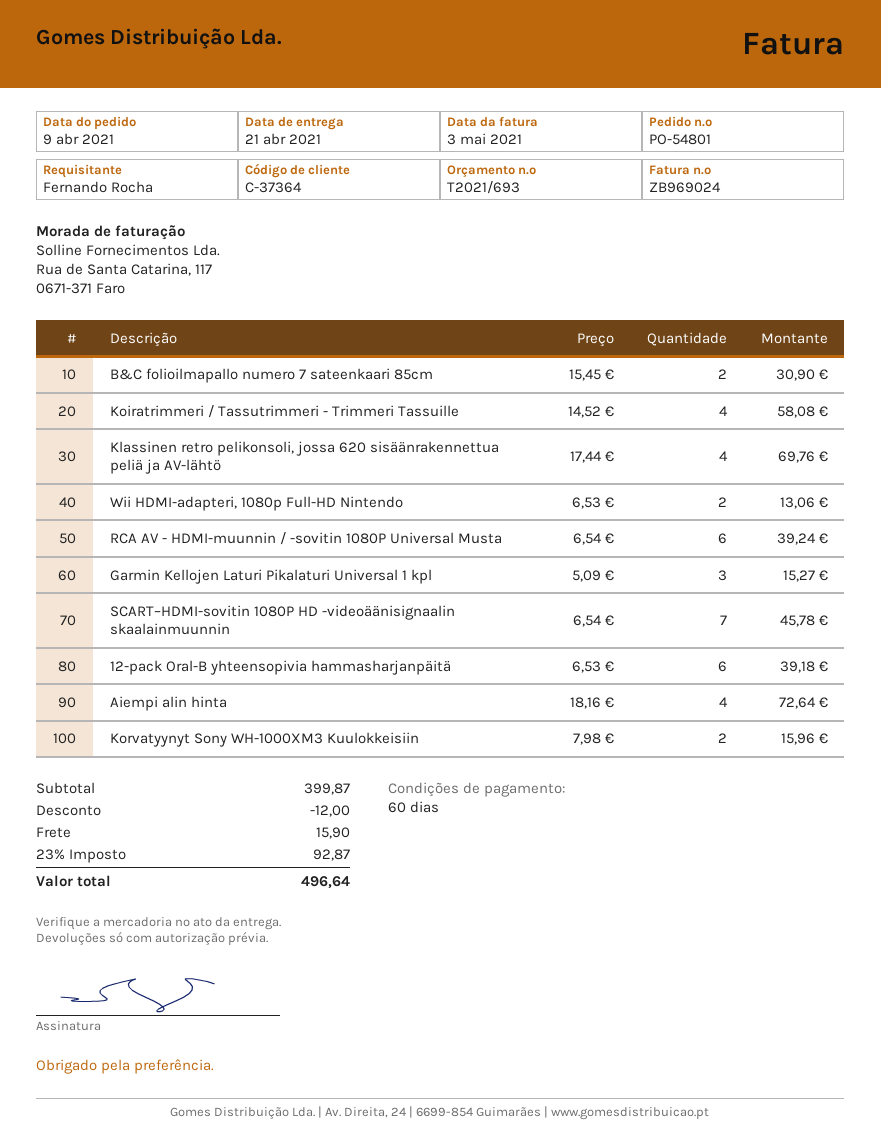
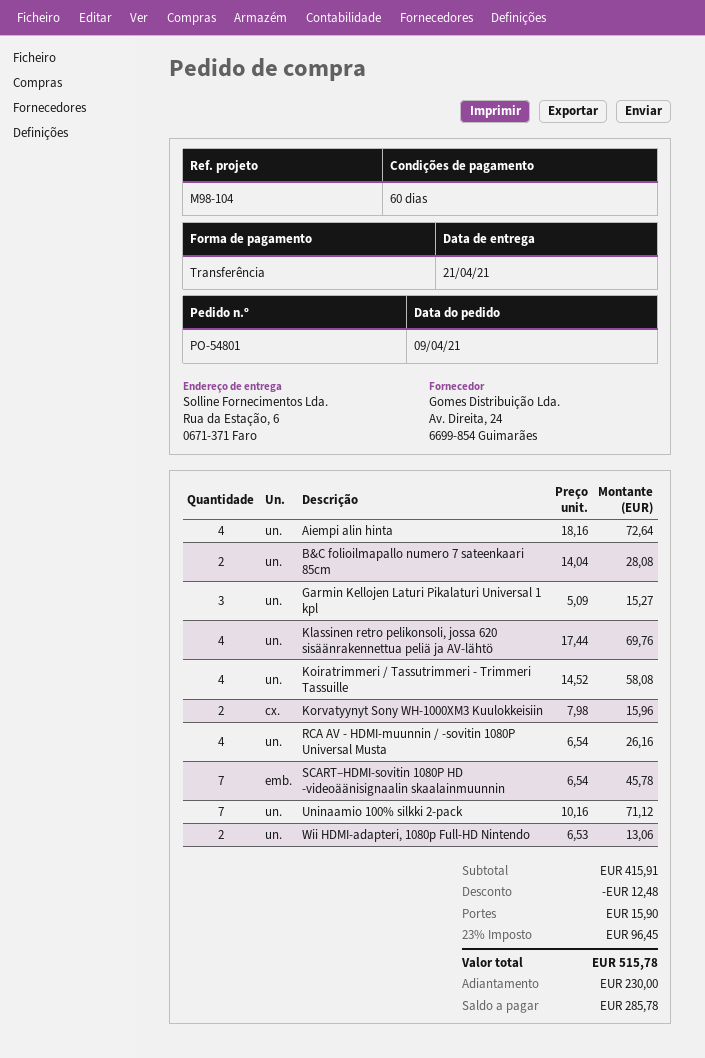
B&C folioilmapallo numero 7 sateenkaari 85cm: 2 x 15.45 = 30.90 -> 2 x 14.04 = 28.08
RCA AV - HDMI-muunnin / -sovitin 1080P Universal Musta: 6 x 6.54 = 39.24 -> 4 x 6.54 = 26.16
12-pack Oral-B yhteensopivia hammasharjanpäitä: 6 x 6.53 = 39.18 -> none
Uninaamio 100% silkki 2-pack: none -> 7 x 10.16 = 71.12
subtotal: 399.87 -> 415.91
discount: 12.00 -> 12.48
tax: 23% = 92.87 -> 23% = 96.45
total: 496.64 -> 515.78

